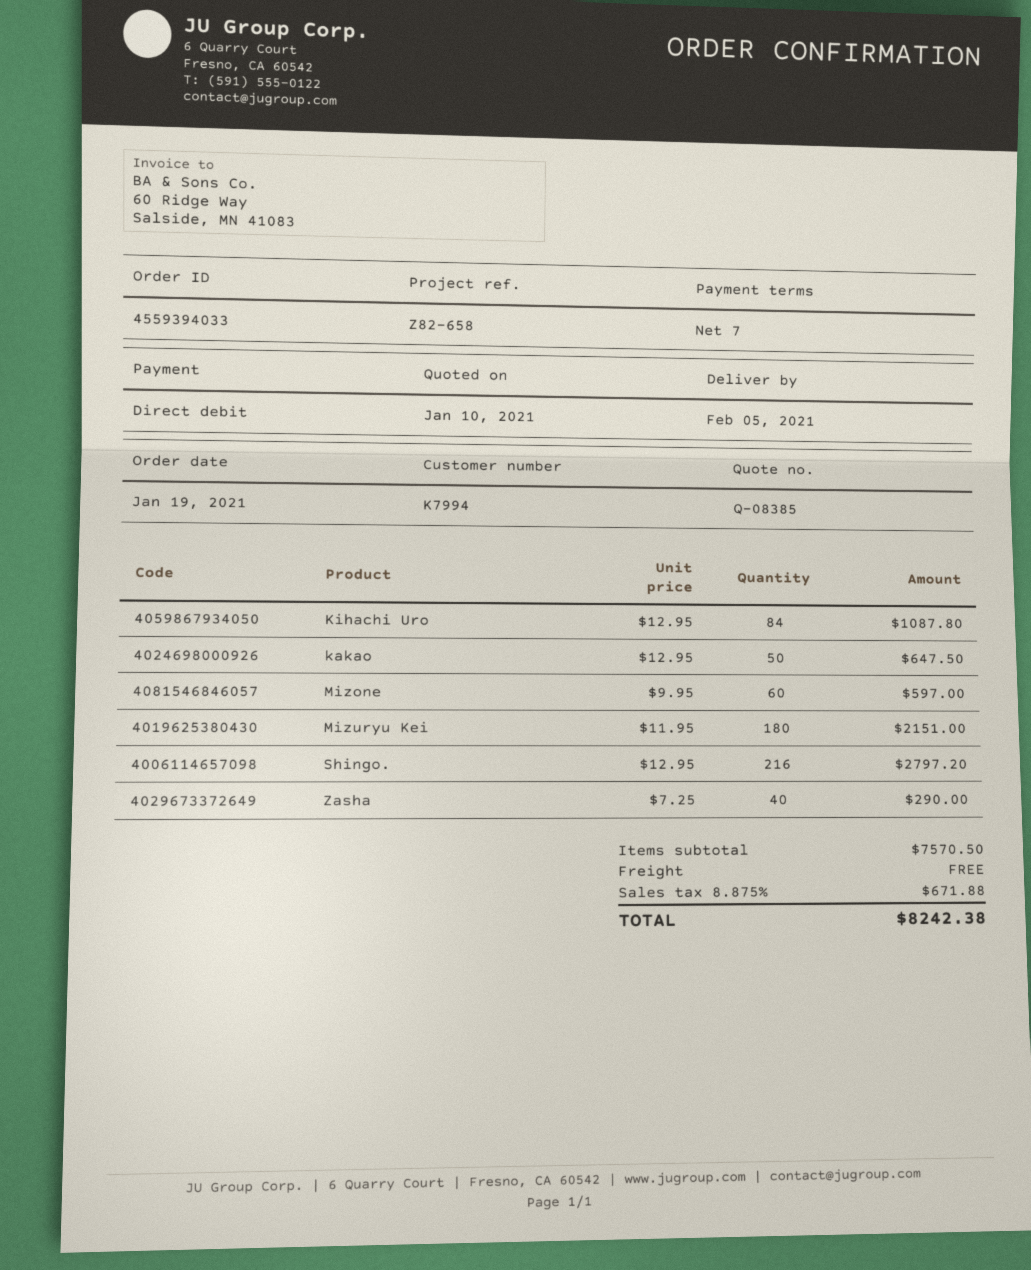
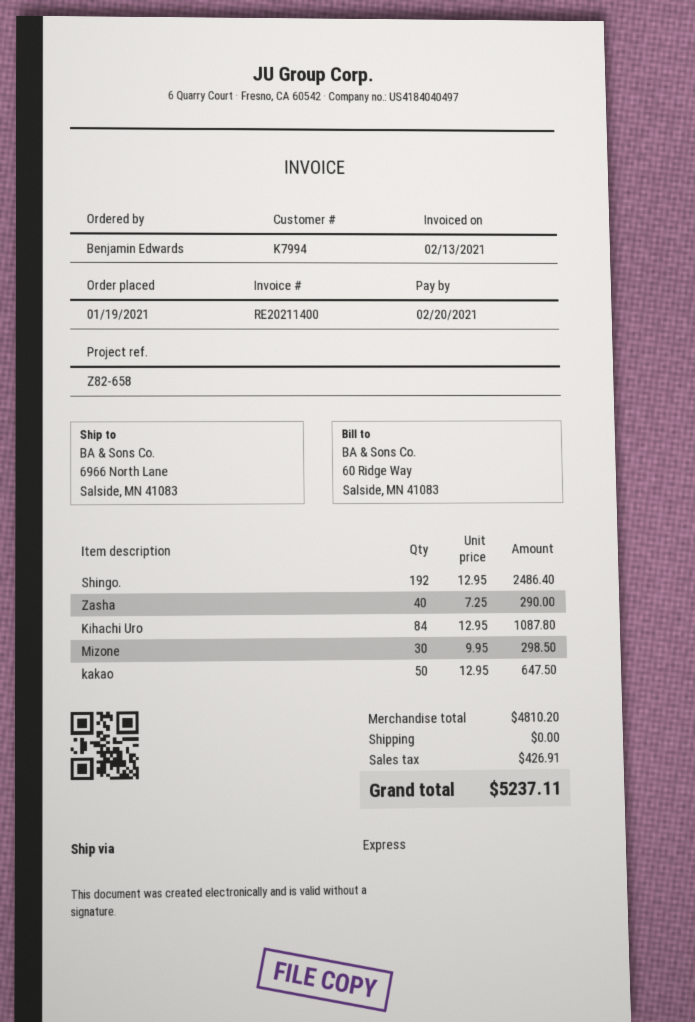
Mizone: 60 x 9.95 = 597.00 -> 30 x 9.95 = 298.50
Mizuryu Kei: 180 x 11.95 = 2151.00 -> none
Shingo.: 216 x 12.95 = 2797.20 -> 192 x 12.95 = 2486.40
subtotal: 7570.50 -> 4810.20
tax: 671.88 -> 426.91
total: 8242.38 -> 5237.11

